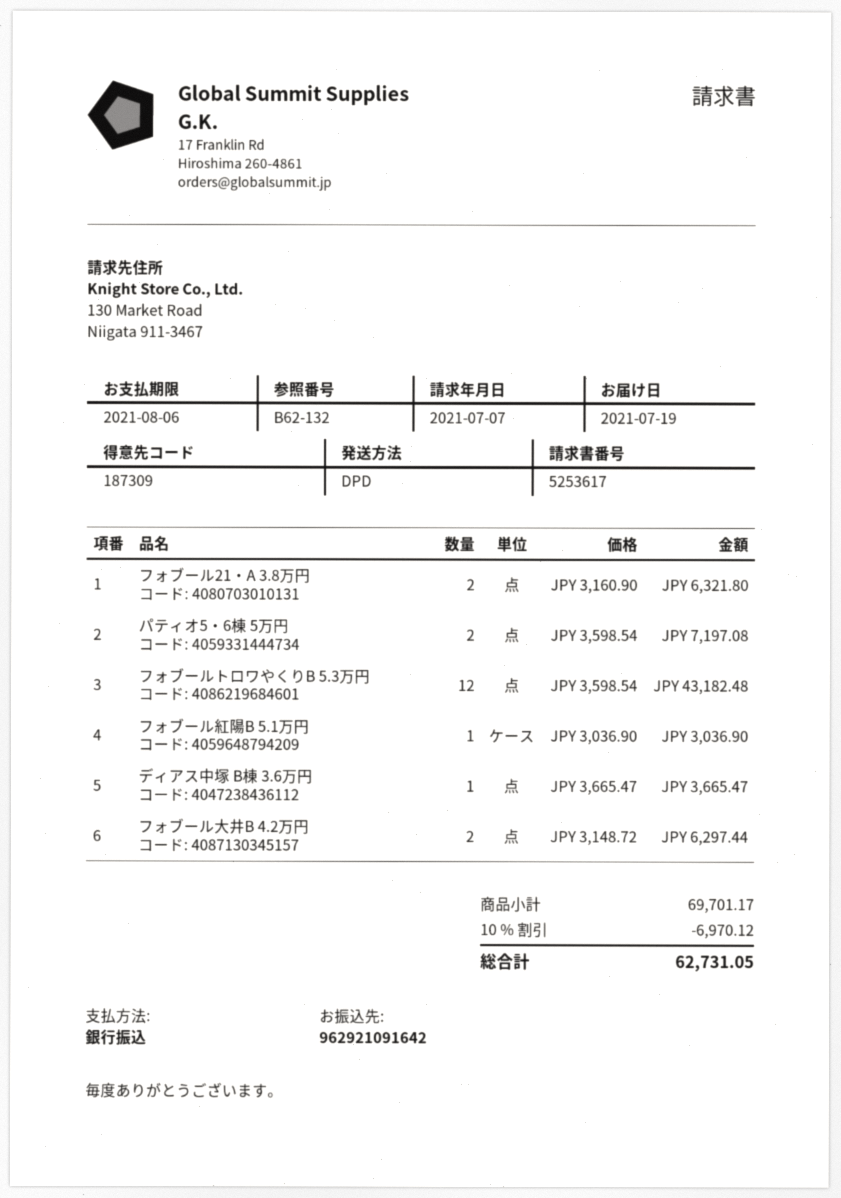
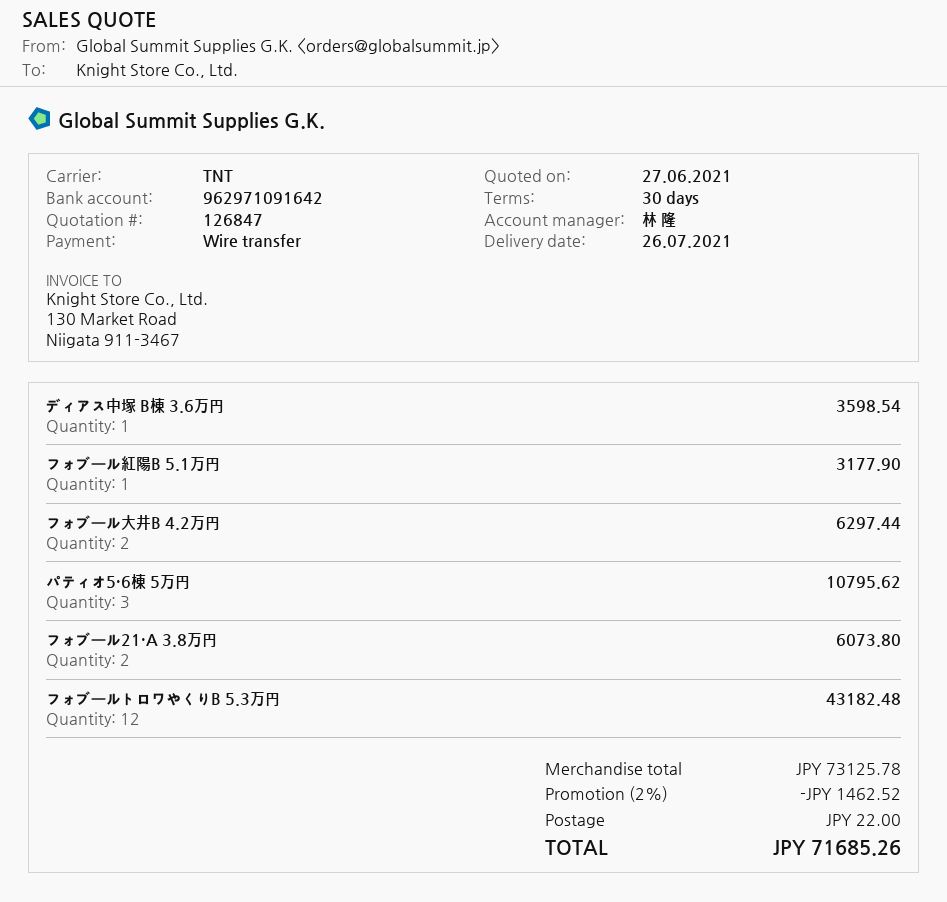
delivery date: 2021-07-19 -> 2021-07-26
bank account: 962921091642 -> 962971091642
shipping method: DPD -> TNT
フォブール21・A 3.8万円: 2 for 6321.80 -> 2 for 6073.80
パティオ5・6棟 5万円: 2 for 7197.08 -> 3 for 10795.62
フォブール紅陽B 5.1万円: 1 for 3036.90 -> 1 for 3177.90
ディアス中塚 B棟 3.6万円: 1 for 3665.47 -> 1 for 3598.54
subtotal: 69701.17 -> 73125.78
discount: 10% = 6970.12 -> 2% = 1462.52
shipping: none -> 22.00
total: 62731.05 -> 71685.26

